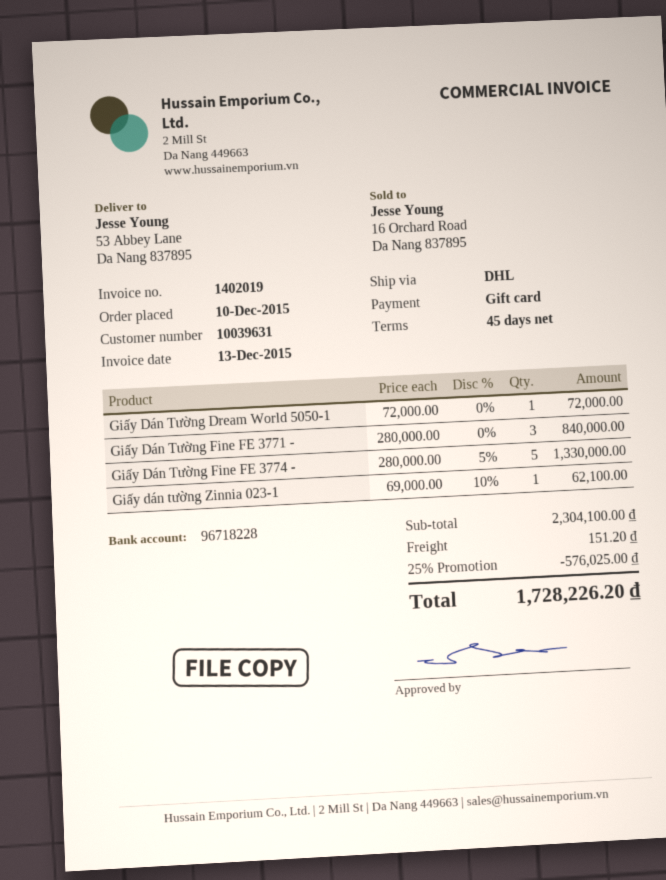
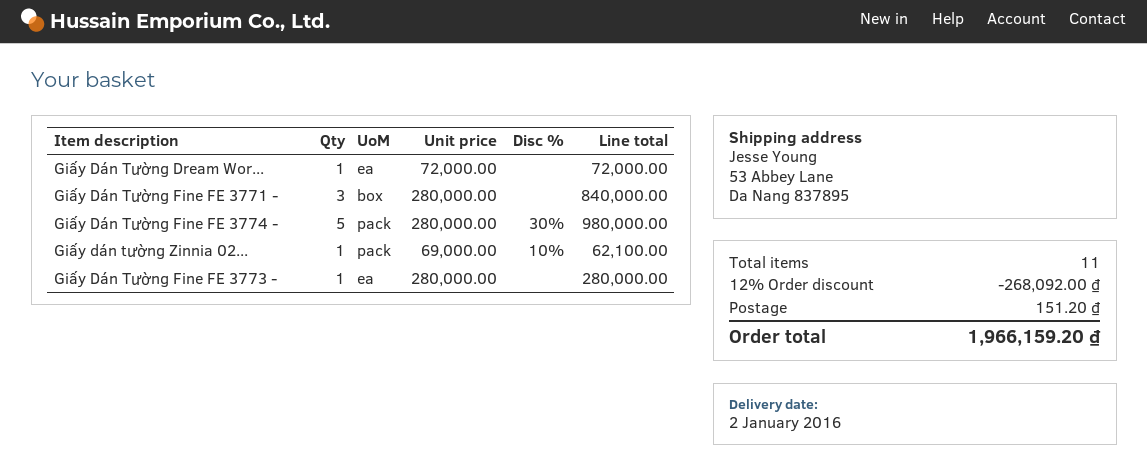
Giấy Dán Tường Fine FE 3774 -: 5 x 280000.00 - 5% = 1330000.00 -> 5 x 280000.00 - 30% = 980000.00
Giấy Dán Tường Fine FE 3773 -: none -> 1 x 280000.00 = 280000.00
discount: 25% = 576025.00 -> 12% = 268092.00
total: 1728226.20 -> 1966159.20

